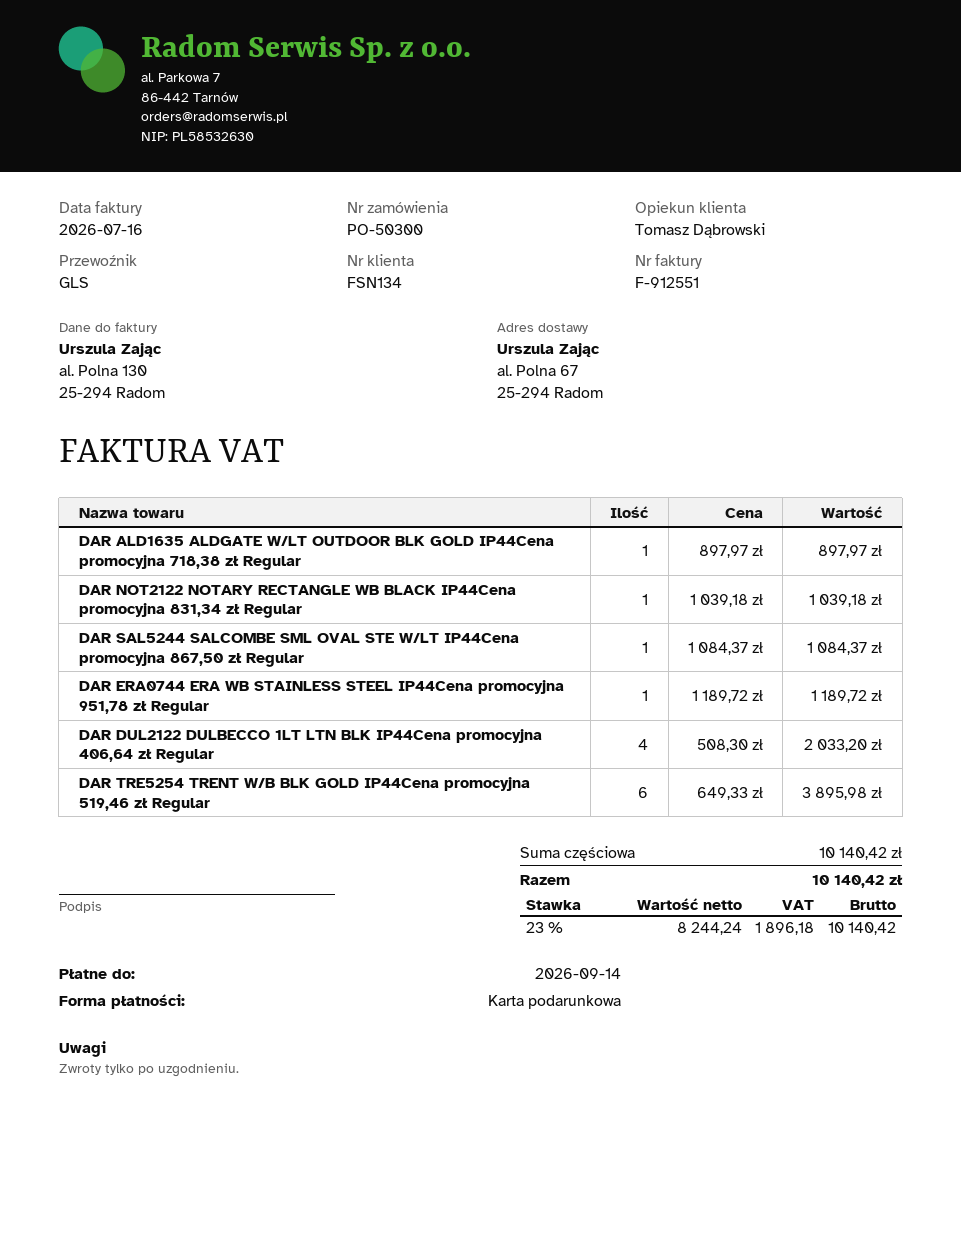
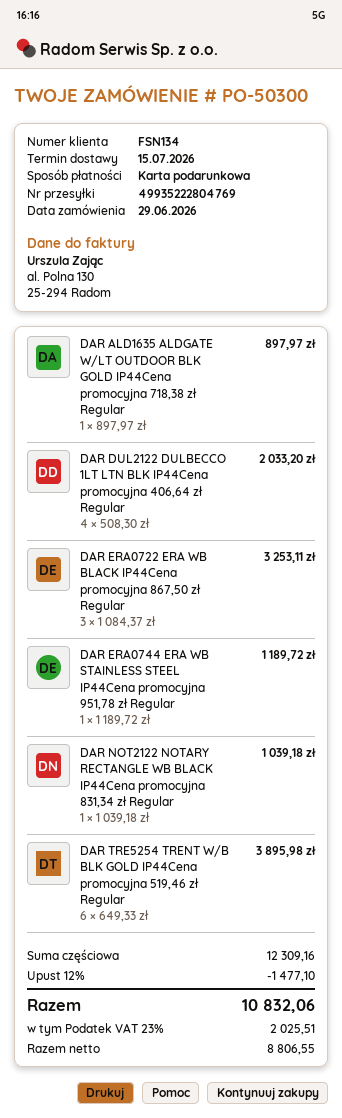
DAR SAL5244 SALCOMBE SML OVAL STE W/LT IP44Cena promocyjna 867,50 zł Regular: 1 x 1084.37 = 1084.37 -> none
DAR ERA0722 ERA WB BLACK IP44Cena promocyjna 867,50 zł Regular: none -> 3 x 1084.37 = 3253.11
subtotal: 10140.42 -> 12309.16
discount: none -> 12% = 1477.10
net: 8244.24 -> 8806.55
tax: 23% = 1896.18 -> 23% = 2025.51
total: 10140.42 -> 10832.06

